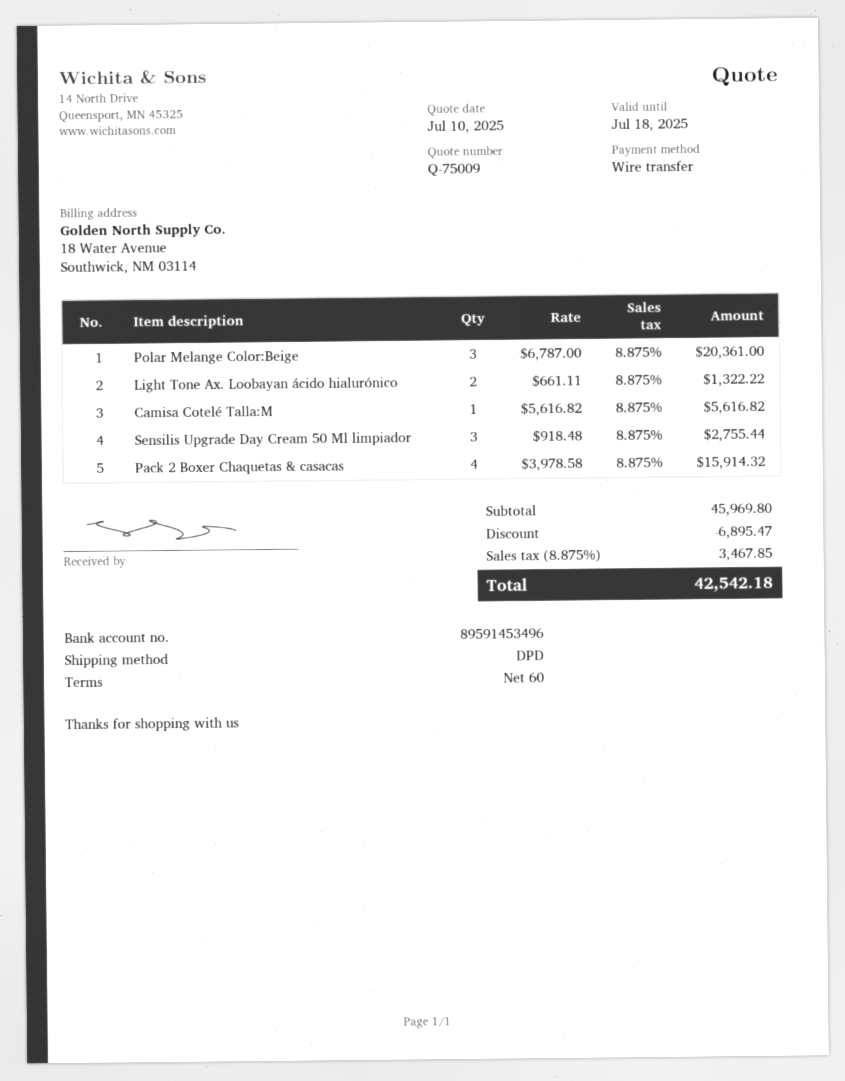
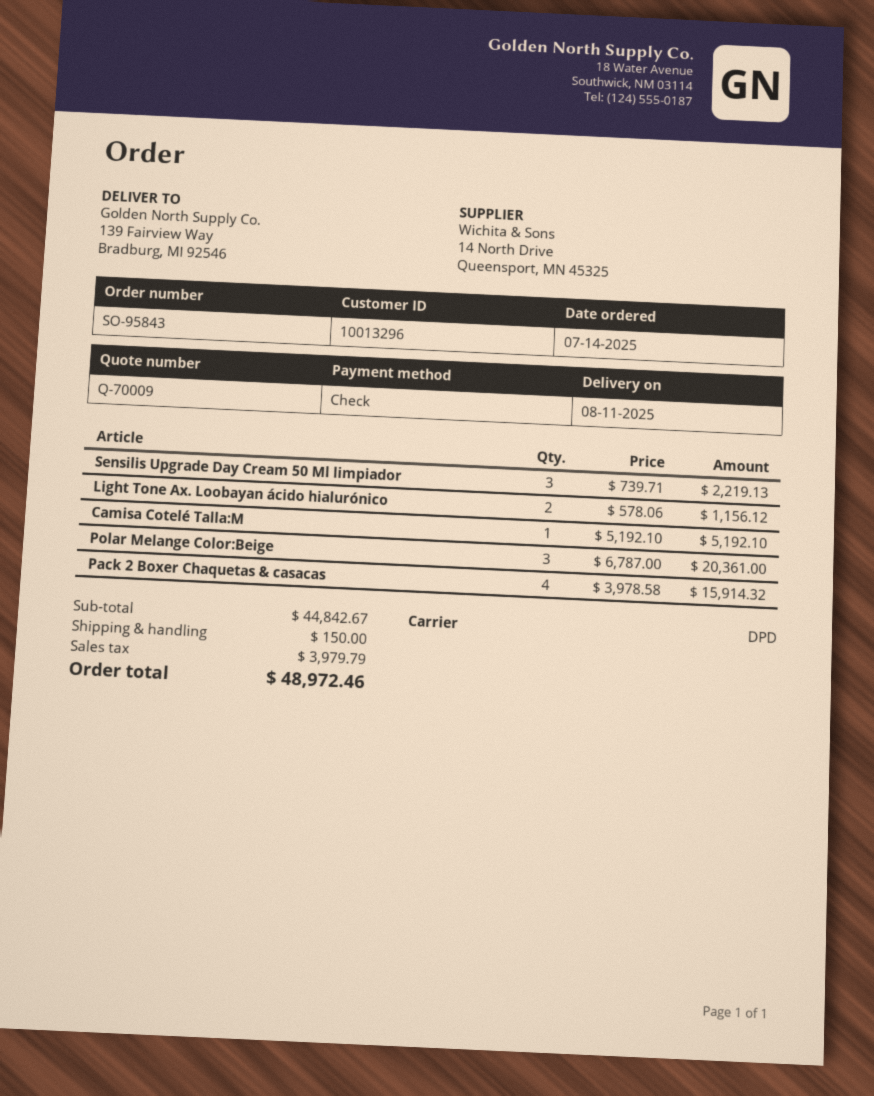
quote number: Q-75009 -> Q-70009
payment method: bank transfer -> cheque
Light Tone Ax. Loobayan ácido hialurónico: 2 x 661.11 = 1322.22 -> 2 x 578.06 = 1156.12
Camisa Cotelé Talla:M: 1 x 5616.82 = 5616.82 -> 1 x 5192.10 = 5192.10
Sensilis Upgrade Day Cream 50 Ml limpiador: 3 x 918.48 = 2755.44 -> 3 x 739.71 = 2219.13
subtotal: 45969.80 -> 44842.67
discount: 6895.47 -> none
shipping: none -> 150.00
tax: 3467.85 -> 3979.79
total: 42542.18 -> 48972.46

